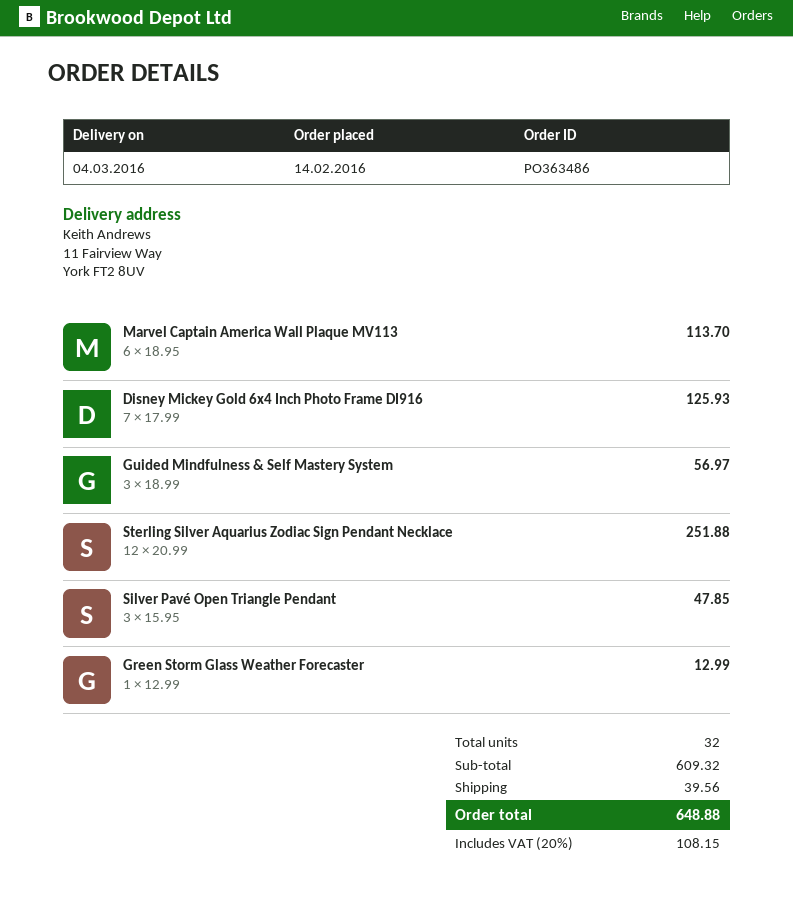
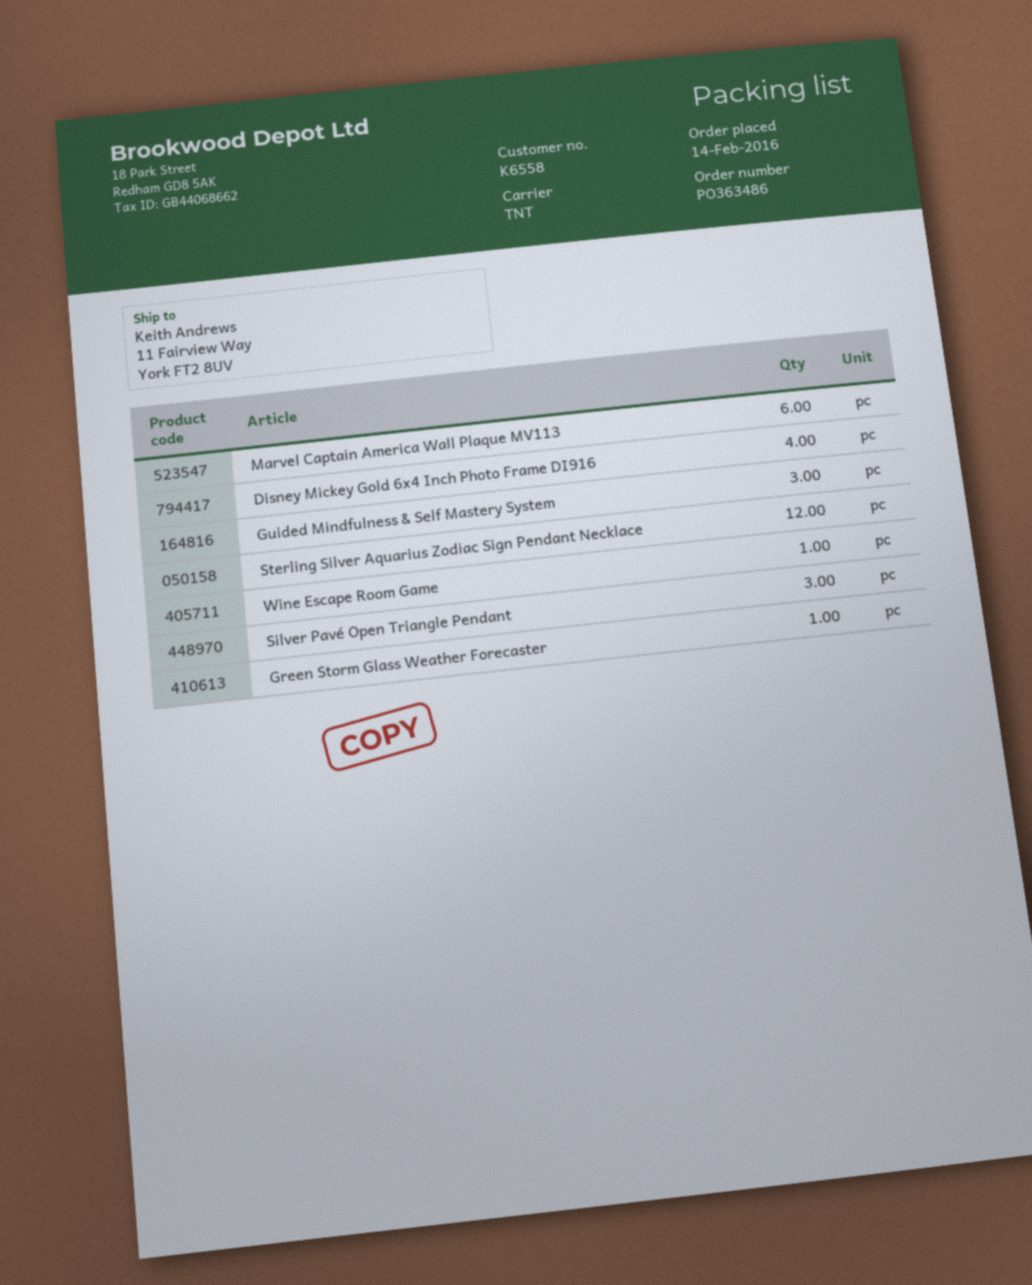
Disney Mickey Gold 6x4 Inch Photo Frame DI916: 7 -> 4
Wine Escape Room Game: none -> 1

